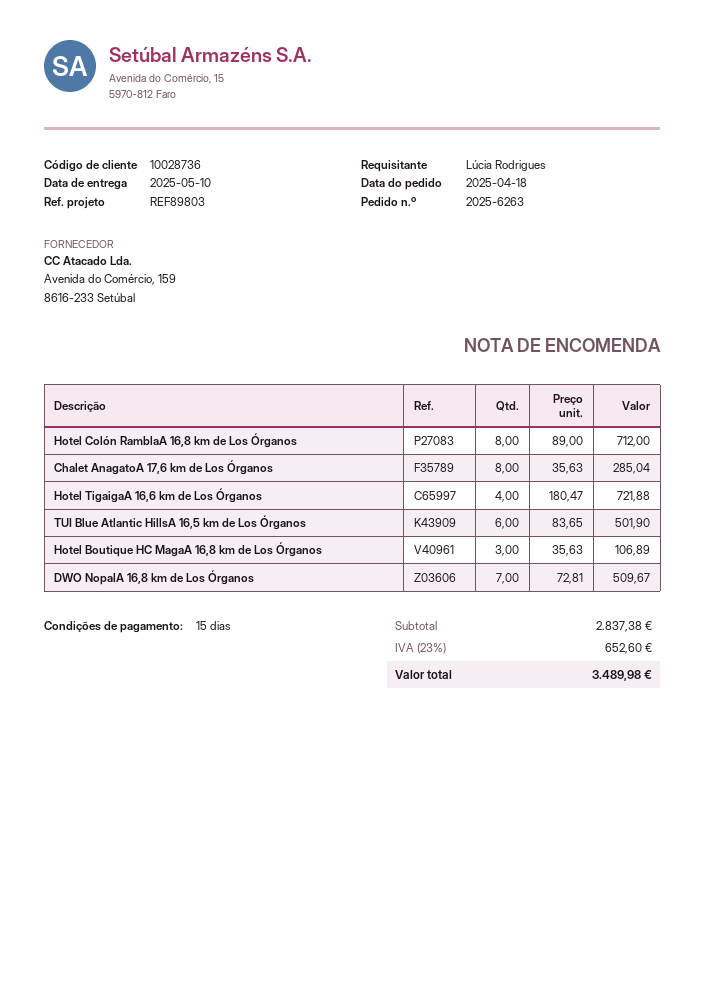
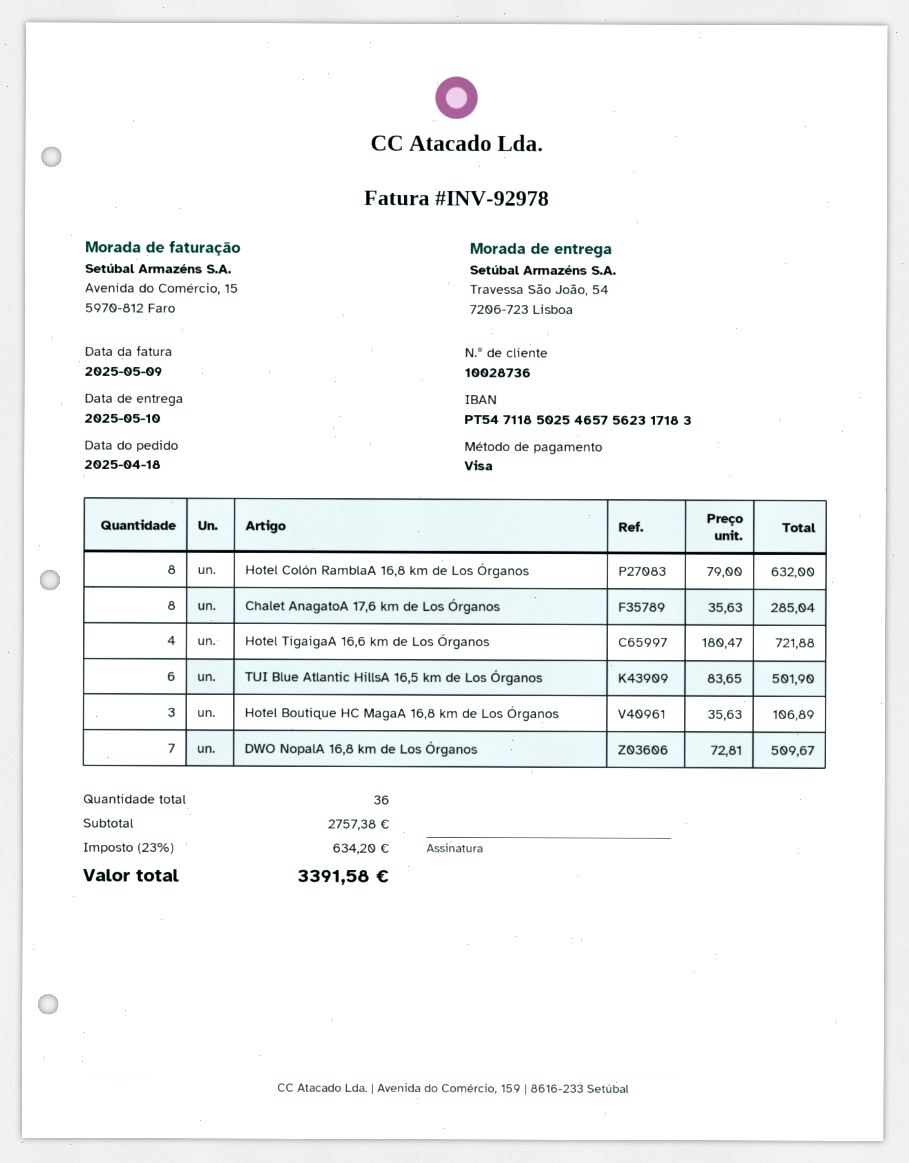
Hotel Colón RamblaA 16,8 km de Los Órganos: 8 x 89.00 = 712.00 -> 8 x 79.00 = 632.00
subtotal: 2837.38 -> 2757.38
tax: 23% = 652.60 -> 23% = 634.20
total: 3489.98 -> 3391.58

